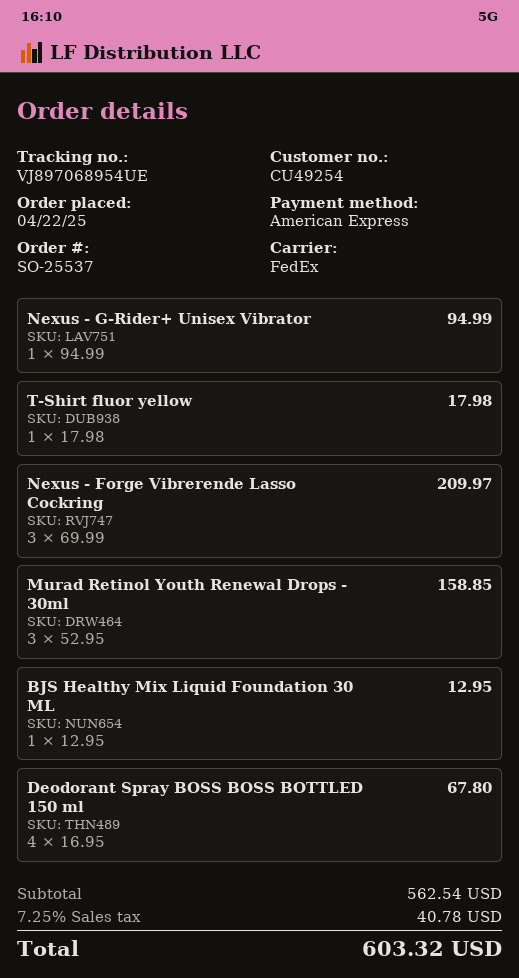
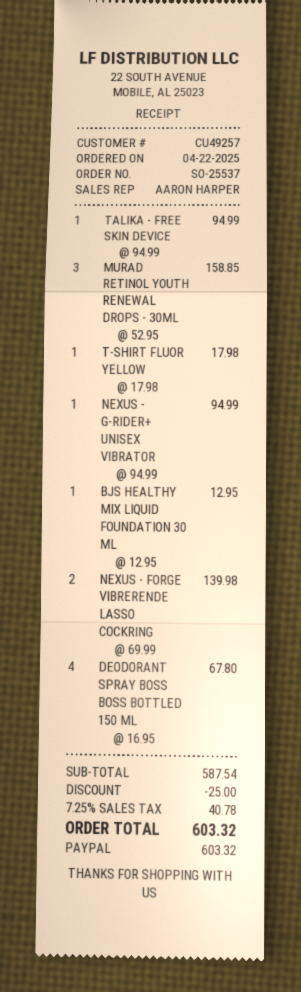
customer number: CU49254 -> CU49257
payment method: American Express -> PayPal
Nexus - Forge Vibrerende Lasso Cockring: 3 x 69.99 = 209.97 -> 2 x 69.99 = 139.98
TALIKA - FREE SKIN DEVICE: none -> 1 x 94.99 = 94.99
subtotal: 562.54 -> 587.54
discount: none -> 25.00

